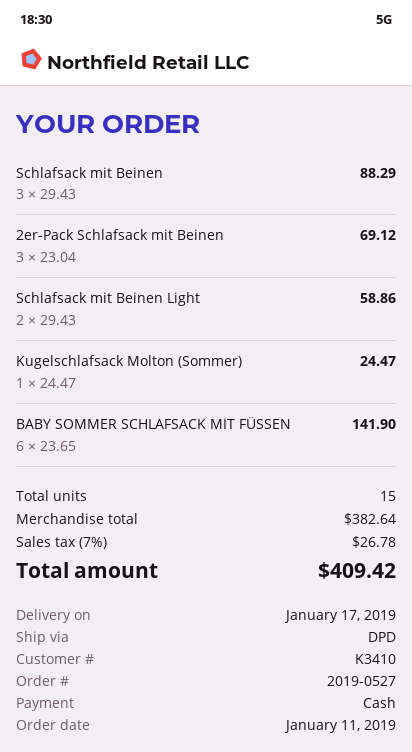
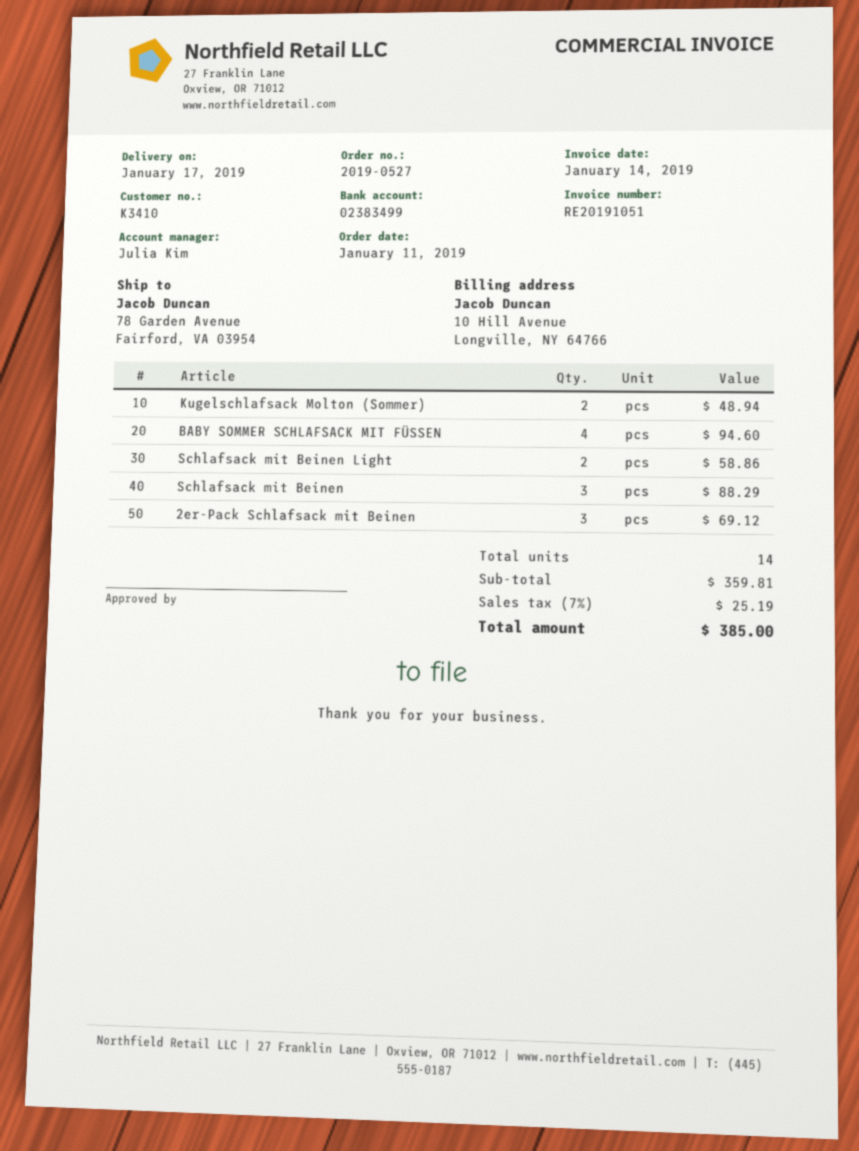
Kugelschlafsack Molton (Sommer): 1 for 24.47 -> 2 for 48.94
BABY SOMMER SCHLAFSACK MIT FÜSSEN: 6 for 141.90 -> 4 for 94.60
total quantity: 15 -> 14
subtotal: 382.64 -> 359.81
tax: 7% = 26.78 -> 7% = 25.19
total: 409.42 -> 385.00

